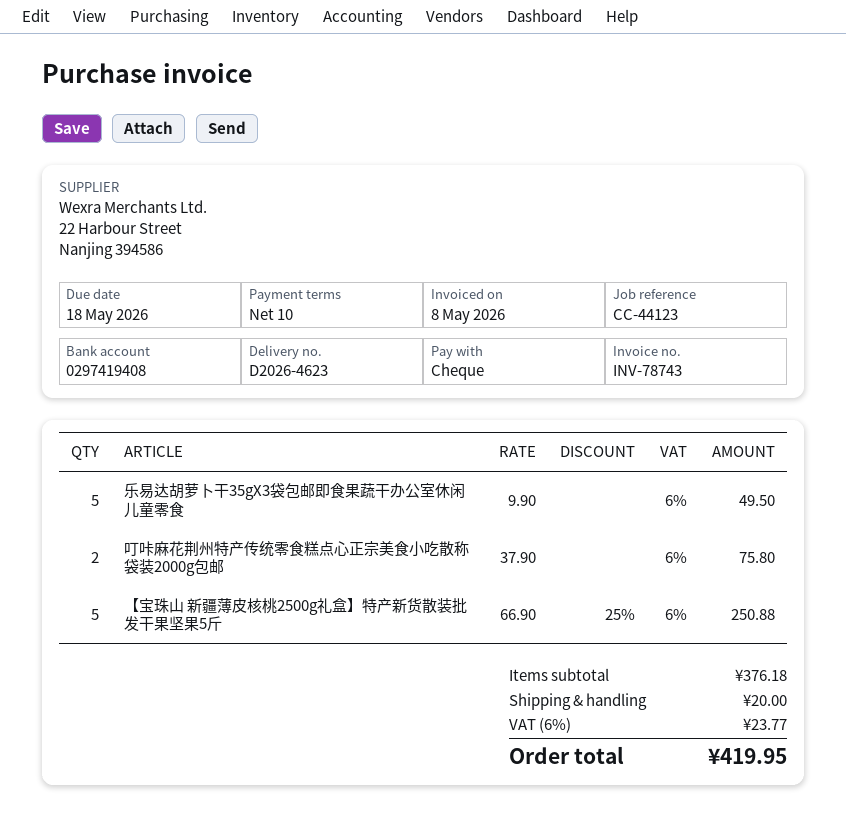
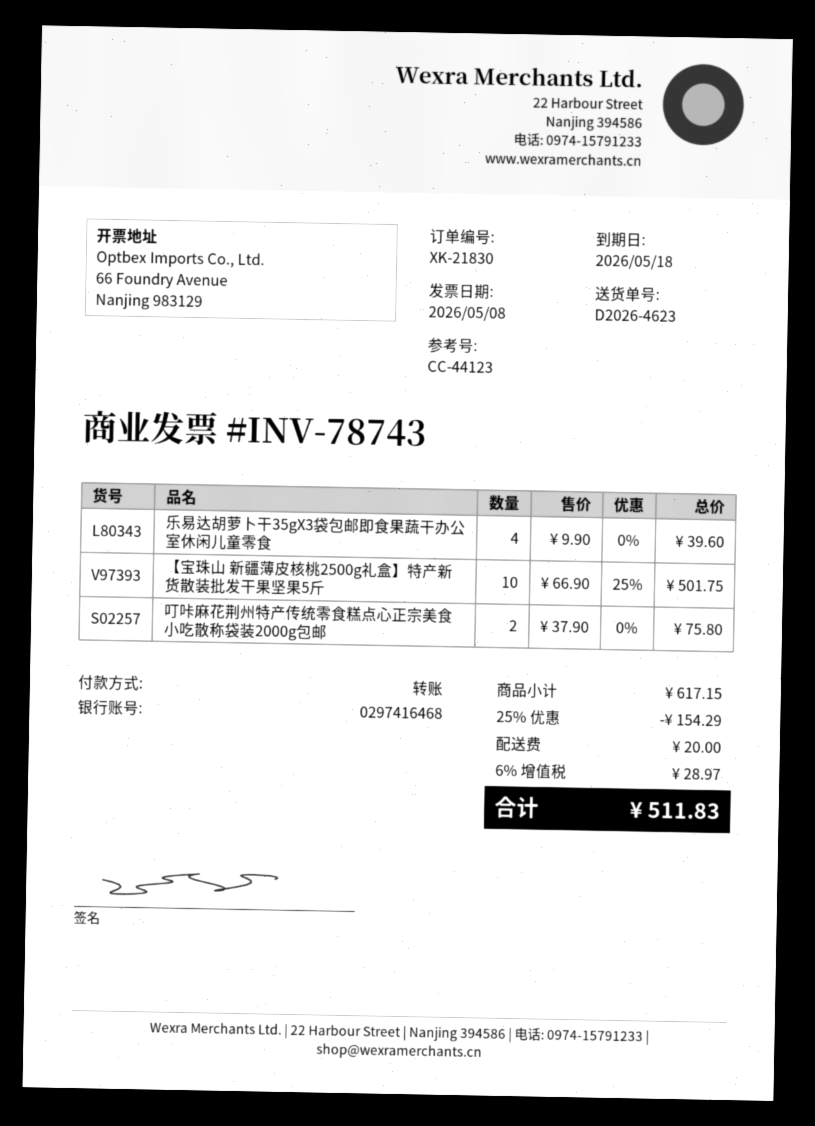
payment method: cheque -> bank transfer
bank account: 0297419408 -> 0297416468
乐易达胡萝卜干35gX3袋包邮即食果蔬干办公室休闲儿童零食: 5 x 9.90 = 49.50 -> 4 x 9.90 = 39.60
【宝珠山 新疆薄皮核桃2500g礼盒】特产新货散装批发干果坚果5斤: 5 x 66.90 - 25% = 250.88 -> 10 x 66.90 - 25% = 501.75
subtotal: 376.18 -> 617.15
discount: none -> 25% = 154.29
tax: 6% = 23.77 -> 6% = 28.97
total: 419.95 -> 511.83

